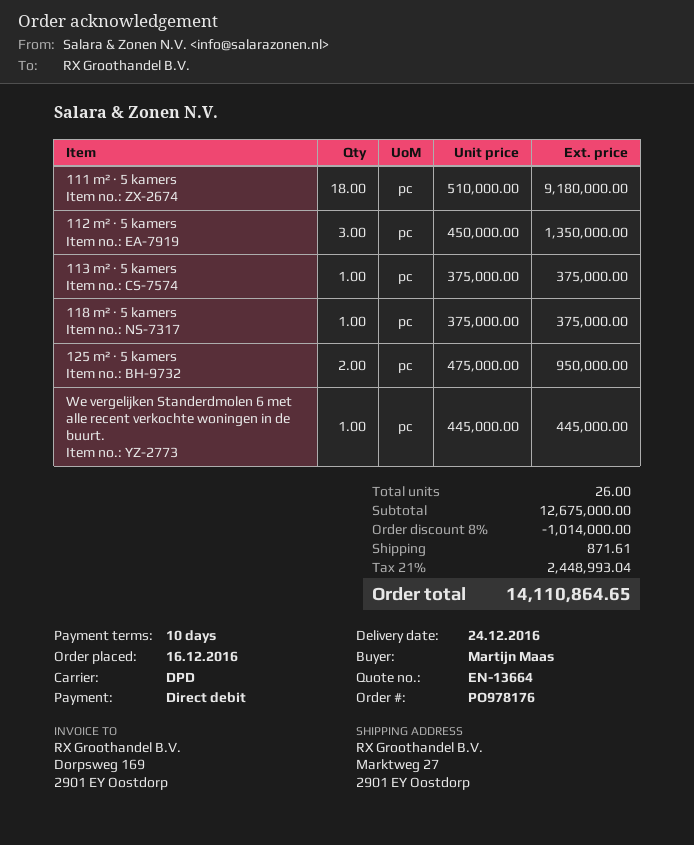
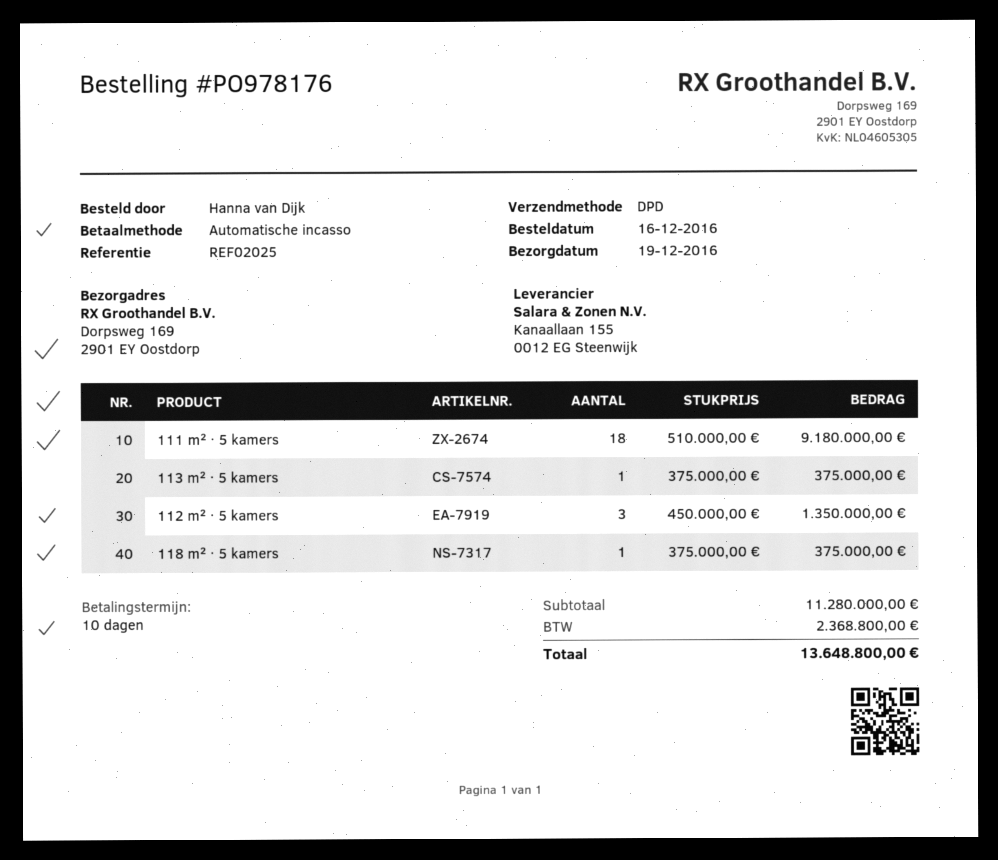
delivery date: 2016-12-24 -> 2016-12-19
ordered by: Martijn Maas -> Hanna van Dijk
ship to: Marktweg 27, 2901 EY Oostdorp -> Dorpsweg 169, 2901 EY Oostdorp
125 m² · 5 kamers: 2 x 475000.00 = 950000.00 -> none
We vergelijken Standerdmolen 6 met alle recent verkochte woningen in de buurt.: 1 x 445000.00 = 445000.00 -> none
subtotal: 12675000.00 -> 11280000.00
discount: 8% = 1014000.00 -> none
shipping: 871.61 -> none
tax: 2448993.04 -> 2368800.00
total: 14110864.65 -> 13648800.00

